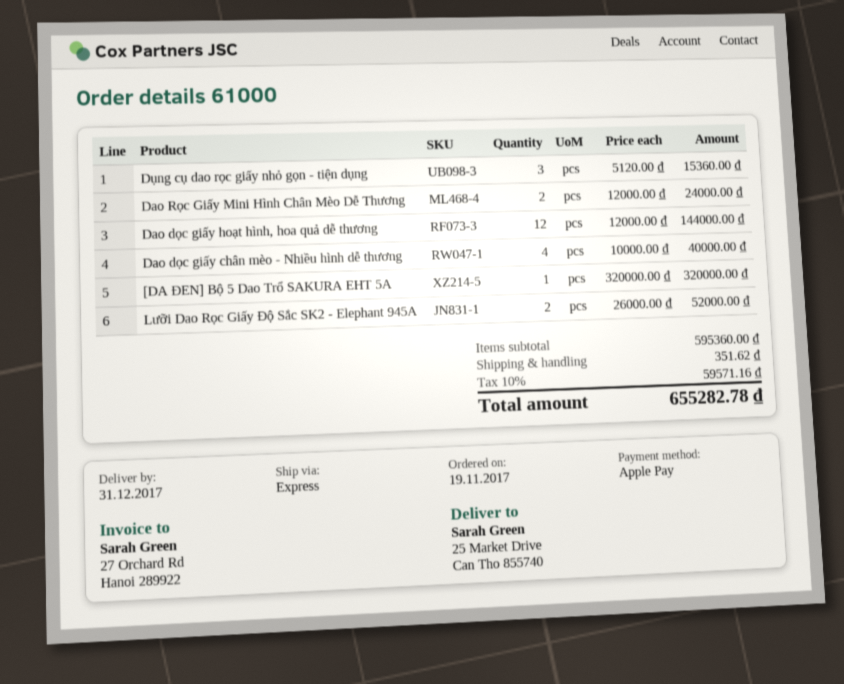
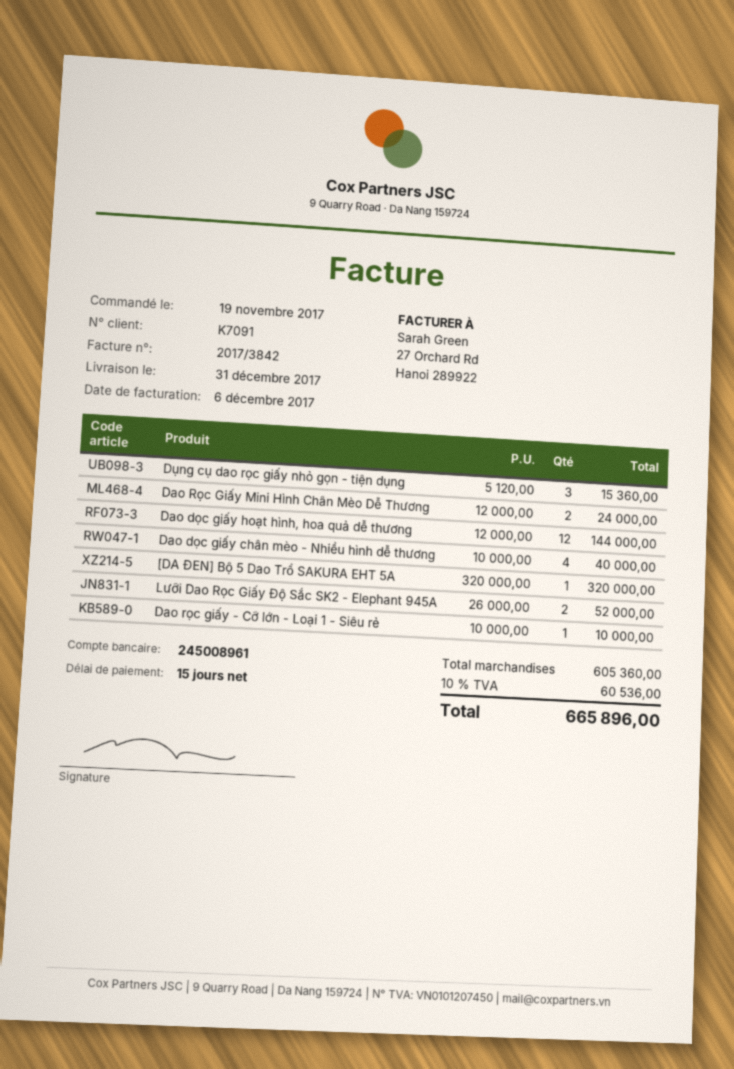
Dao rọc giấy - Cỡ lớn - Loại 1 - Siêu rẻ: none -> 1 x 10000.00 = 10000.00
subtotal: 595360.00 -> 605360.00
shipping: 351.62 -> none
tax: 10% = 59571.16 -> 10% = 60536.00
total: 655282.78 -> 665896.00

